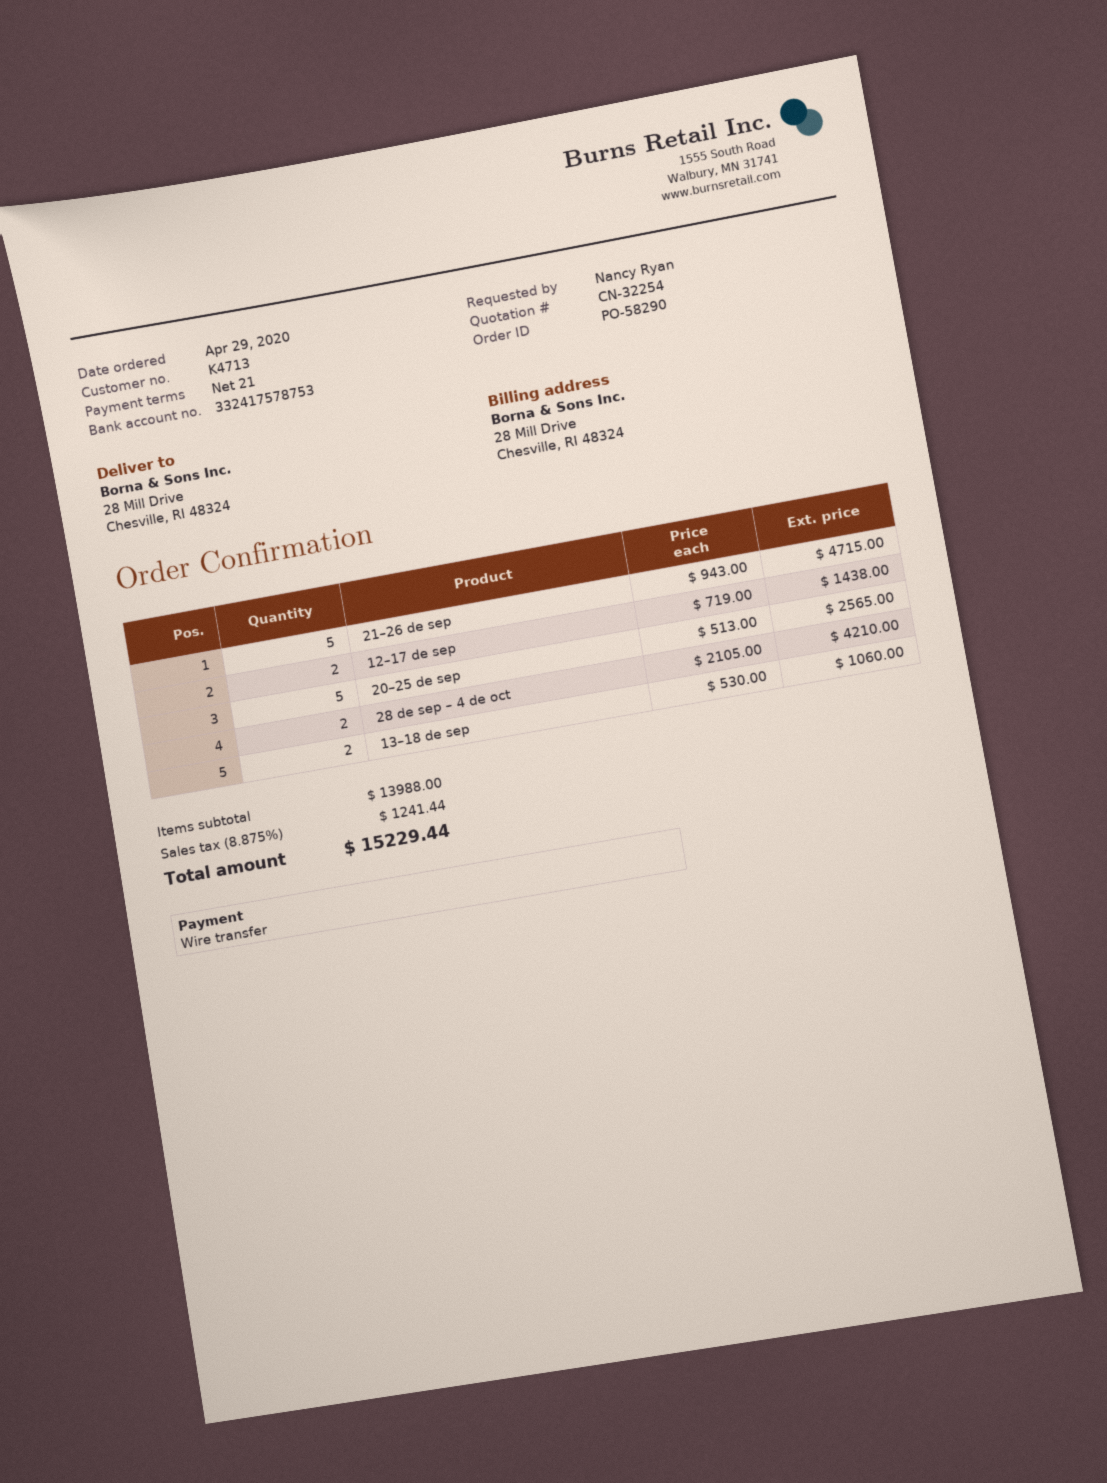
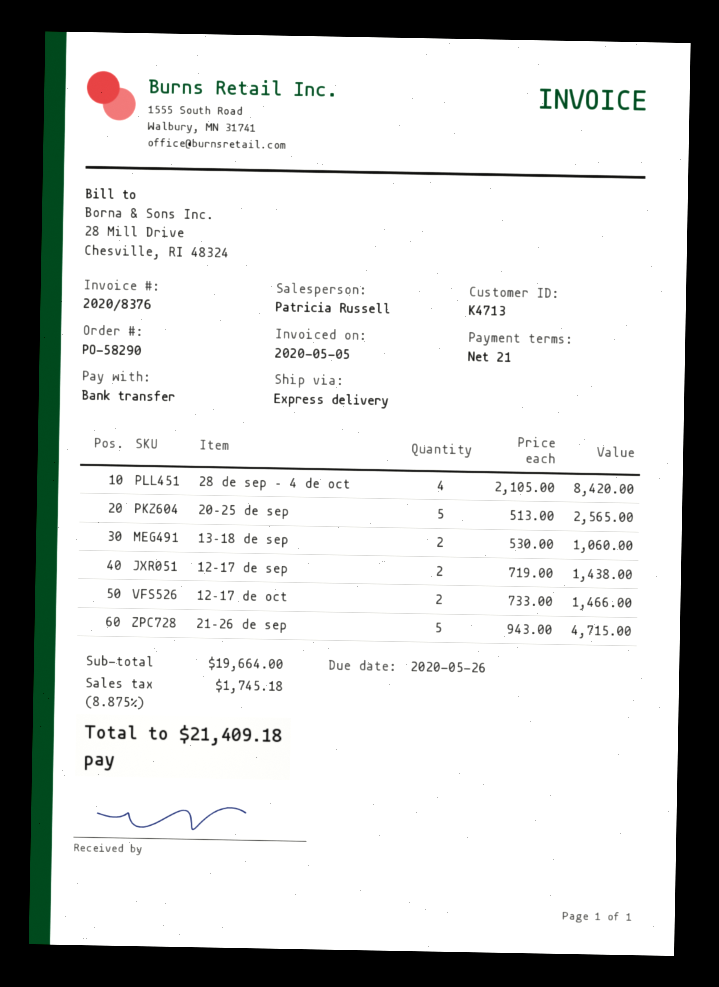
28 de sep – 4 de oct: 2 x 2105.00 = 4210.00 -> 4 x 2105.00 = 8420.00
12–17 de oct: none -> 2 x 733.00 = 1466.00
subtotal: 13988.00 -> 19664.00
tax: 8.875% = 1241.44 -> 8.875% = 1745.18
total: 15229.44 -> 21409.18

